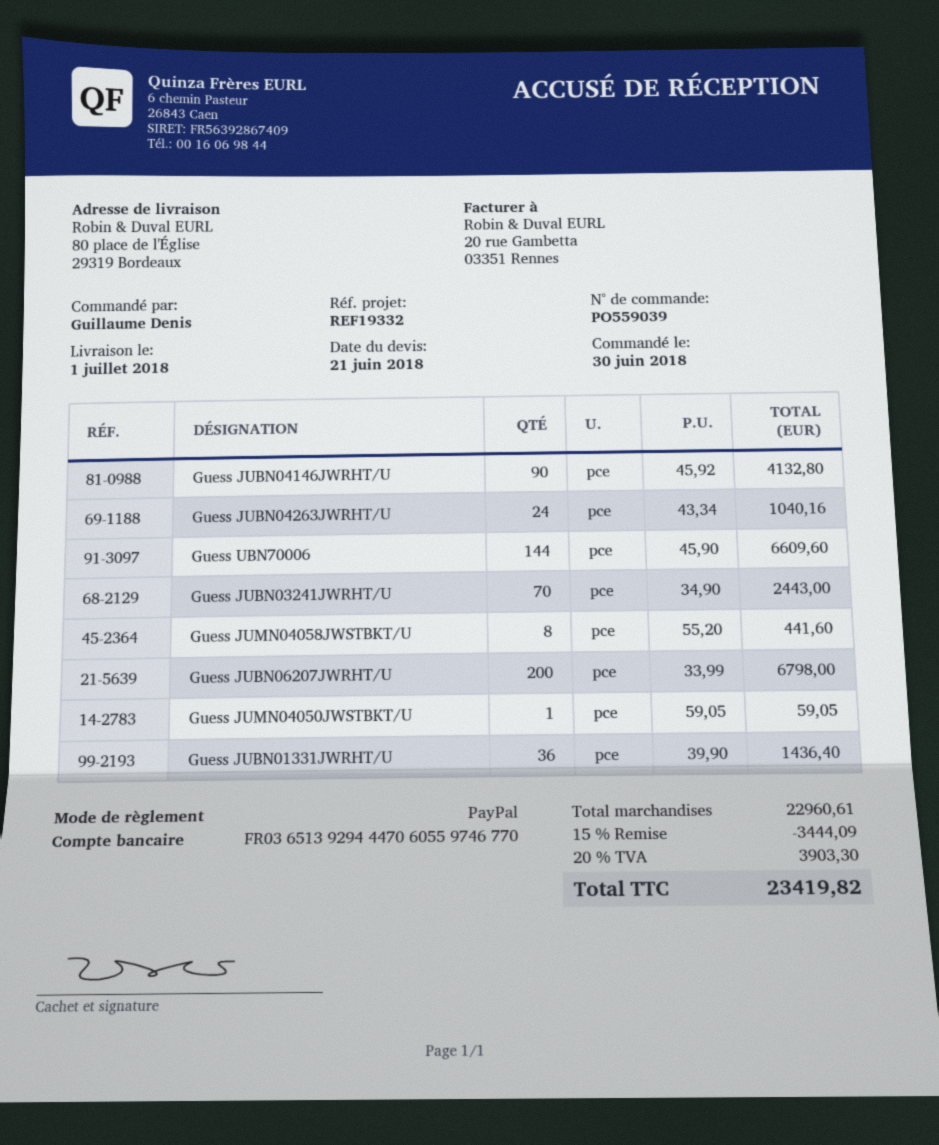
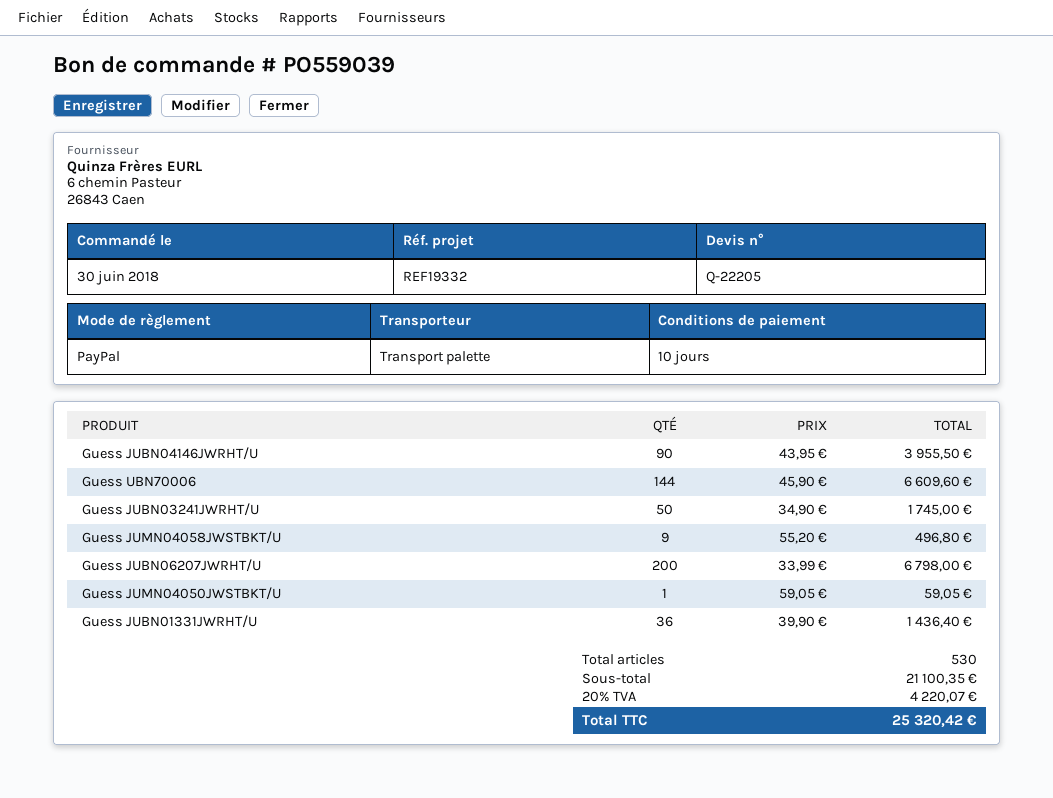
Guess JUBN04146JWRHT/U: 90 x 45.92 = 4132.80 -> 90 x 43.95 = 3955.50
Guess JUBN04263JWRHT/U: 24 x 43.34 = 1040.16 -> none
Guess JUBN03241JWRHT/U: 70 x 34.90 = 2443.00 -> 50 x 34.90 = 1745.00
Guess JUMN04058JWSTBKT/U: 8 x 55.20 = 441.60 -> 9 x 55.20 = 496.80
subtotal: 22960.61 -> 21100.35
discount: 15% = 3444.09 -> none
tax: 20% = 3903.30 -> 20% = 4220.07
total: 23419.82 -> 25320.42

